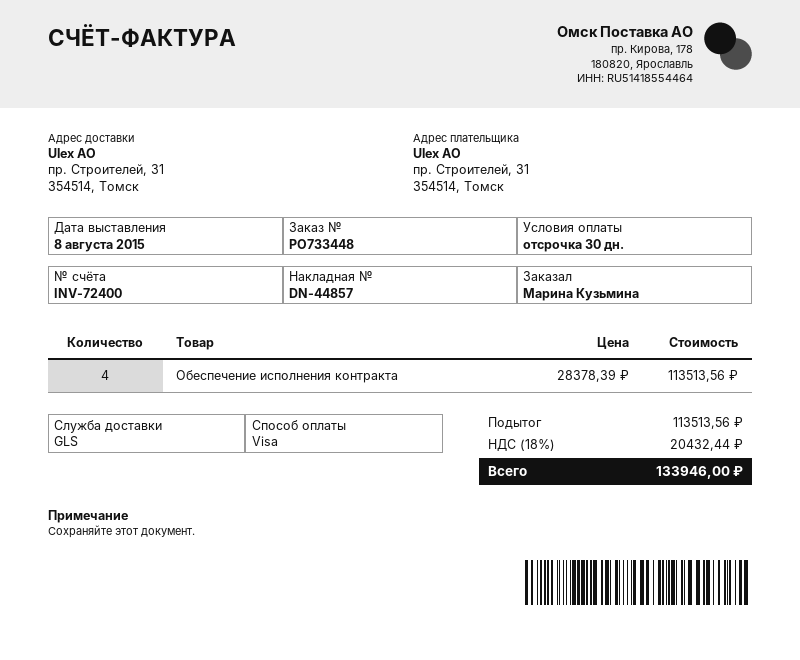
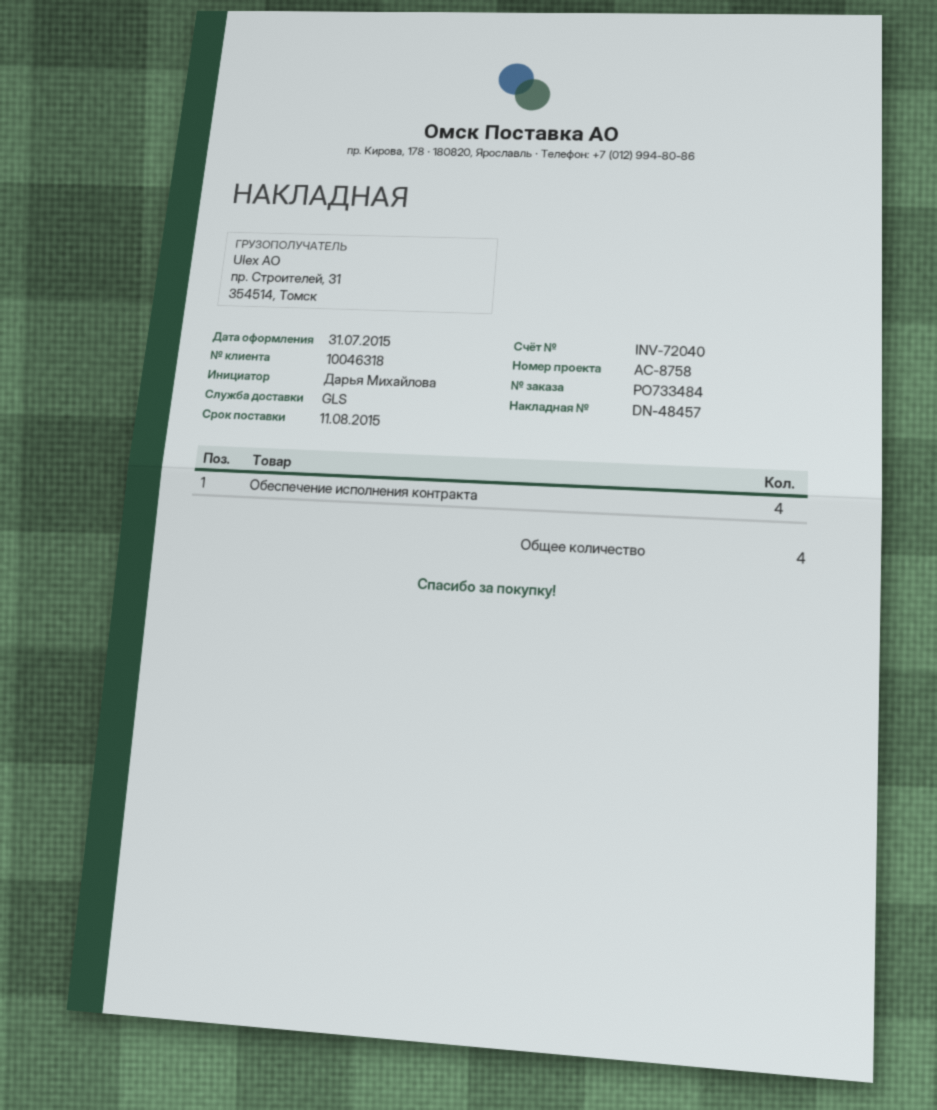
order number: PO733448 -> PO733484
delivery note number: DN-44857 -> DN-48457
invoice number: INV-72400 -> INV-72040
ordered by: Марина Кузьмина -> Дарья Михайлова

